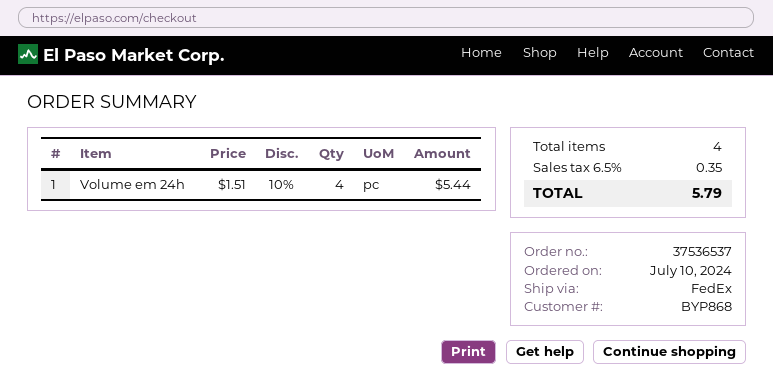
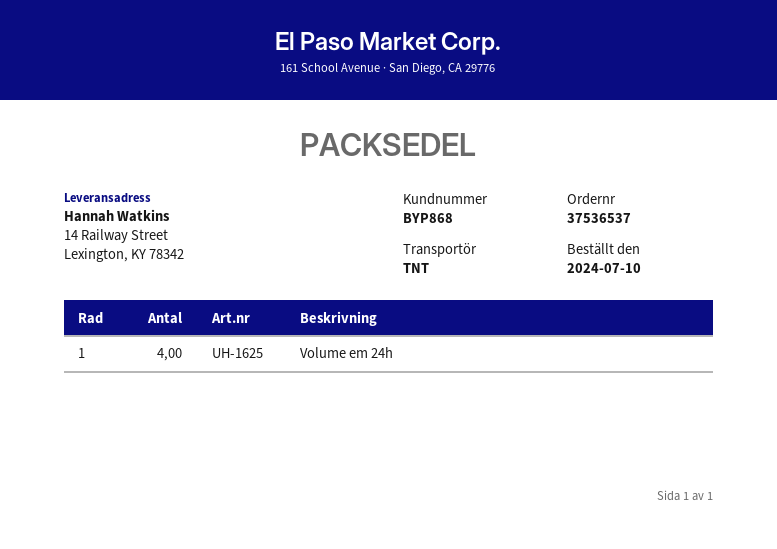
shipping method: FedEx -> TNT

